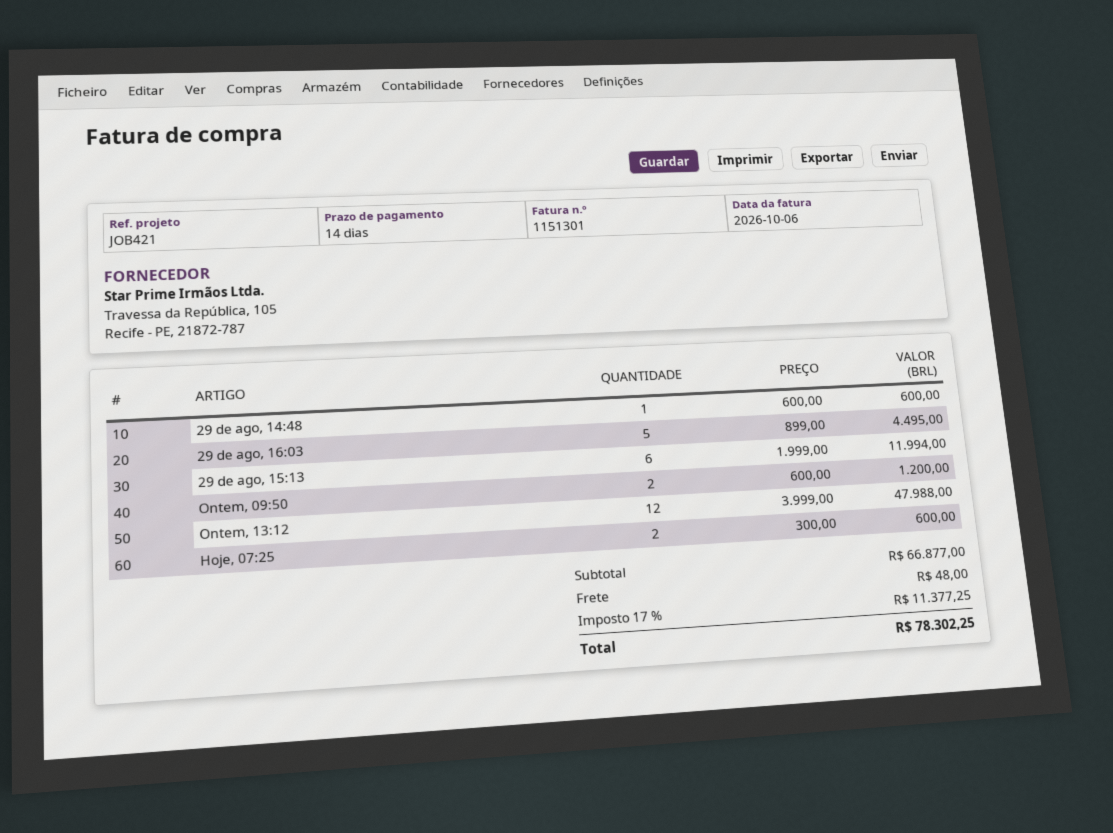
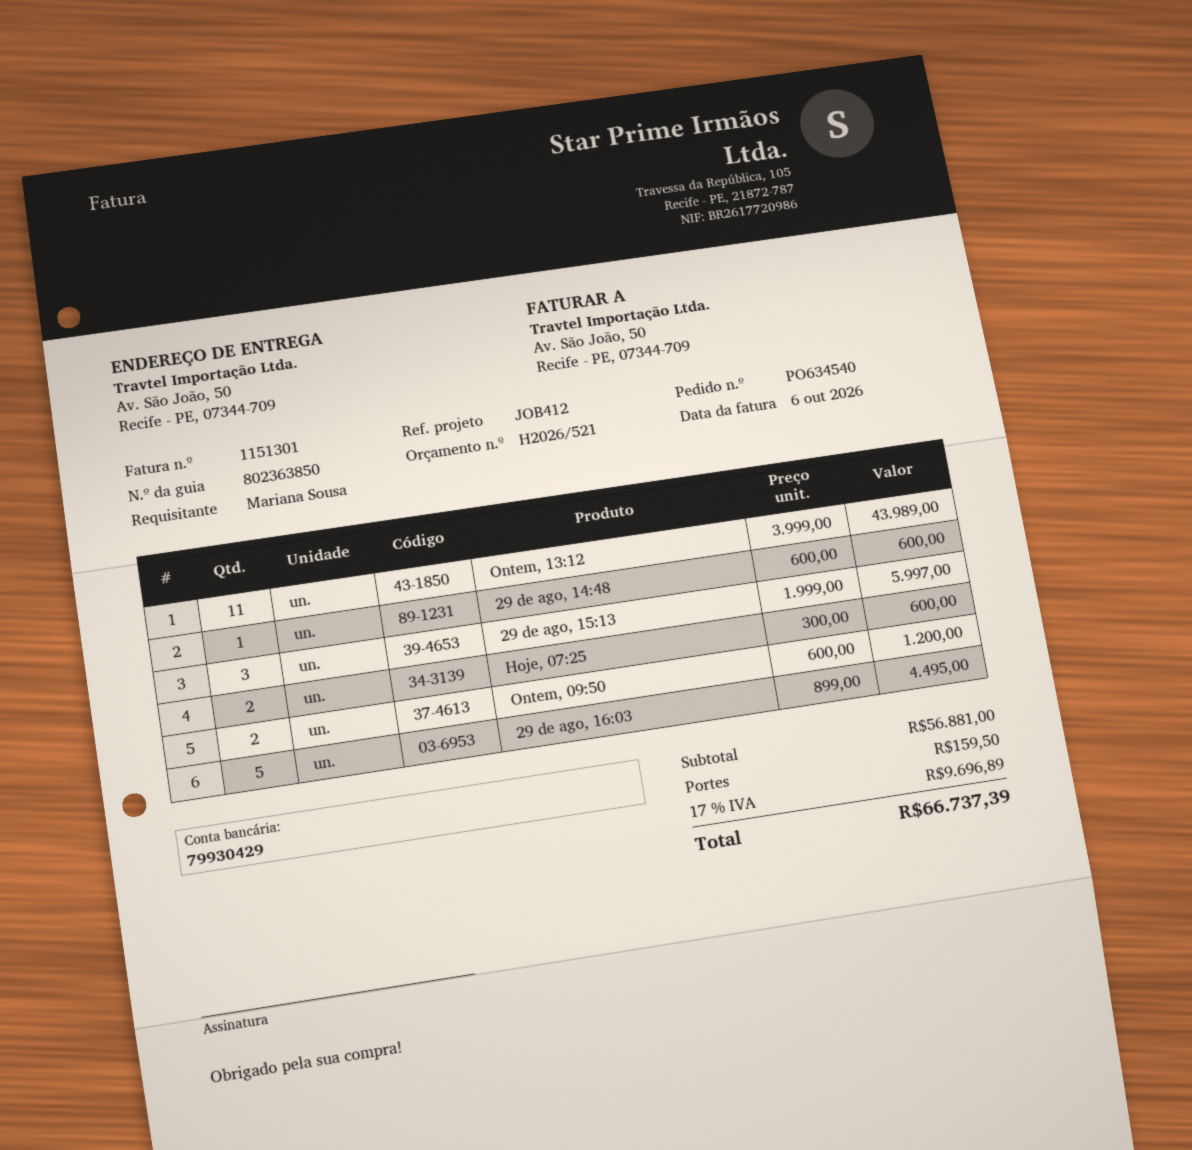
reference: JOB421 -> JOB412
29 de ago, 15:13: 6 x 1999.00 = 11994.00 -> 3 x 1999.00 = 5997.00
Ontem, 13:12: 12 x 3999.00 = 47988.00 -> 11 x 3999.00 = 43989.00
subtotal: 66877.00 -> 56881.00
shipping: 48.00 -> 159.50
tax: 17% = 11377.25 -> 17% = 9696.89
total: 78302.25 -> 66737.39

